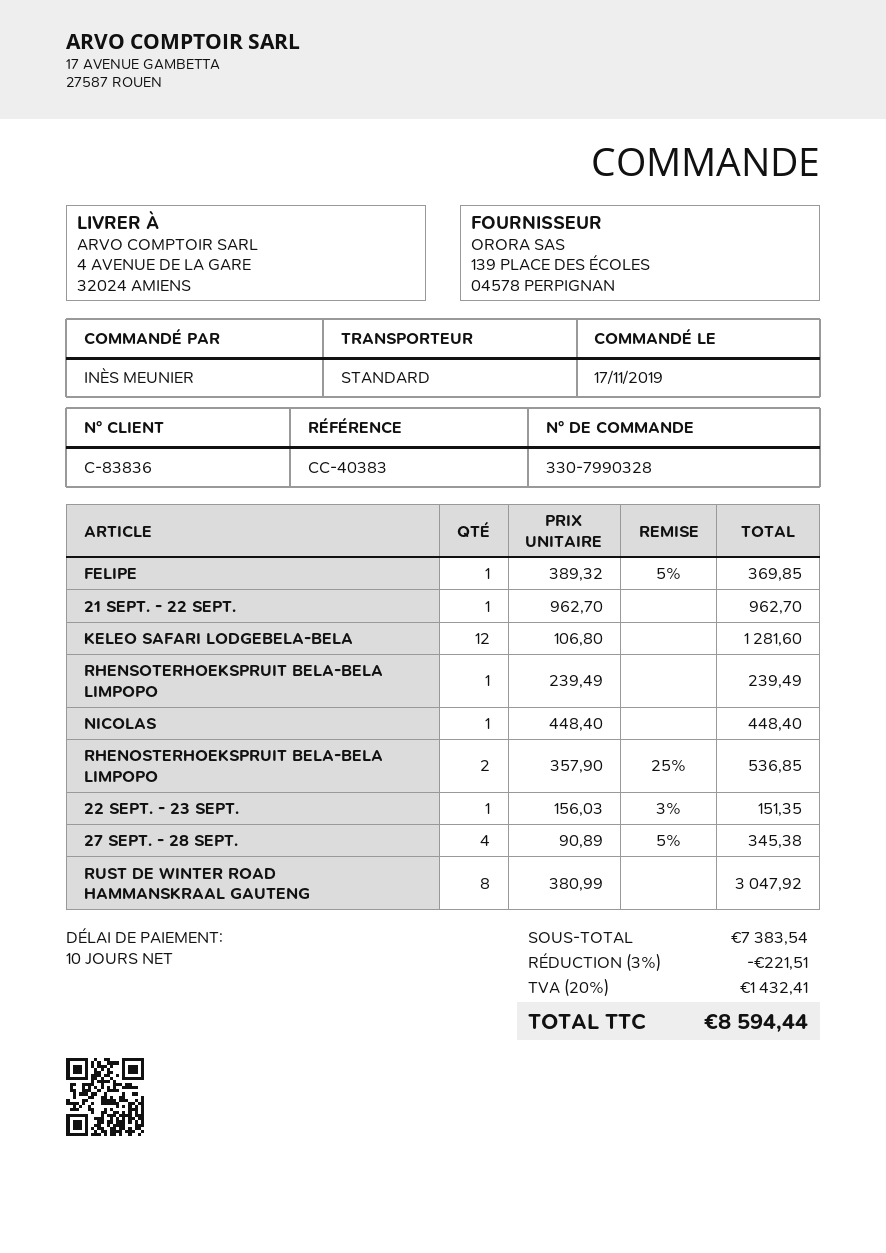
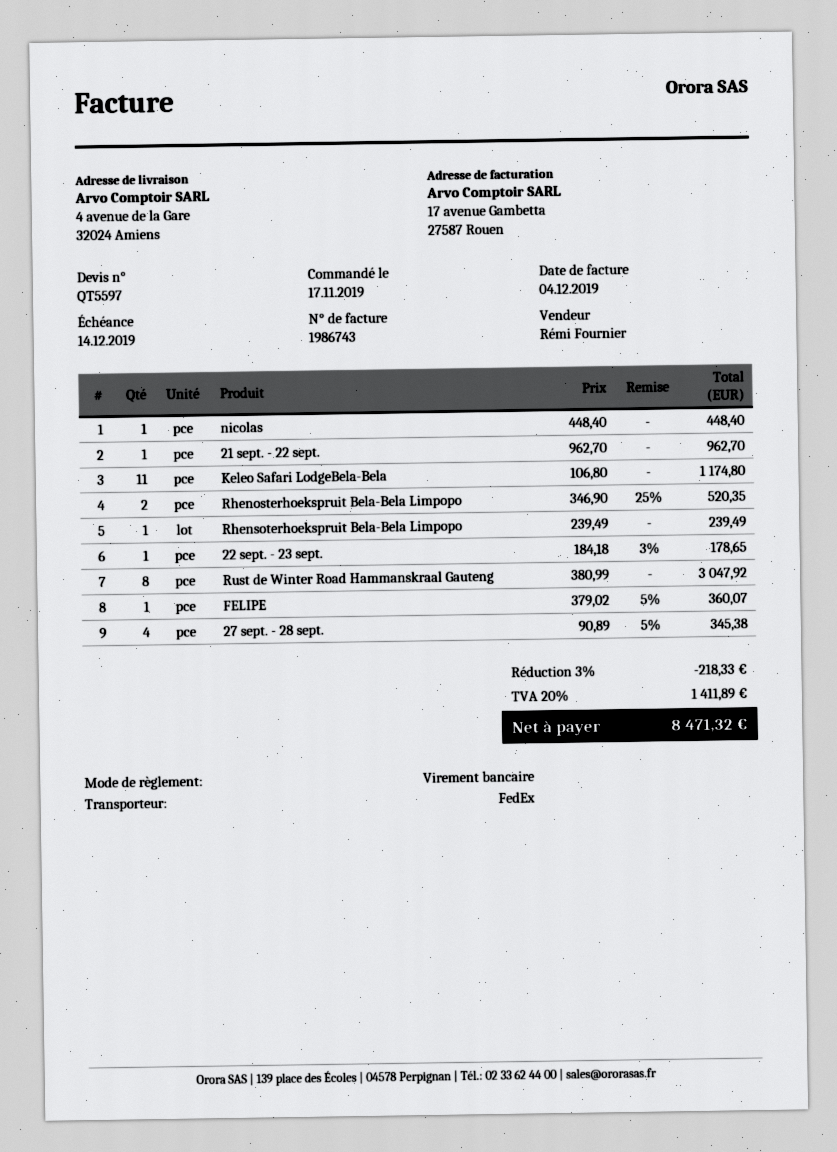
shipping method: standard -> FedEx
FELIPE: 1 x 389.32 - 5% = 369.85 -> 1 x 379.02 - 5% = 360.07
KELEO SAFARI LODGEBELA-BELA: 12 x 106.80 = 1281.60 -> 11 x 106.80 = 1174.80
RHENOSTERHOEKSPRUIT BELA-BELA LIMPOPO: 2 x 357.90 - 25% = 536.85 -> 2 x 346.90 - 25% = 520.35
22 SEPT. - 23 SEPT.: 1 x 156.03 - 3% = 151.35 -> 1 x 184.18 - 3% = 178.65
discount: 3% = 221.51 -> 3% = 218.33
tax: 20% = 1432.41 -> 20% = 1411.89
total: 8594.44 -> 8471.32

